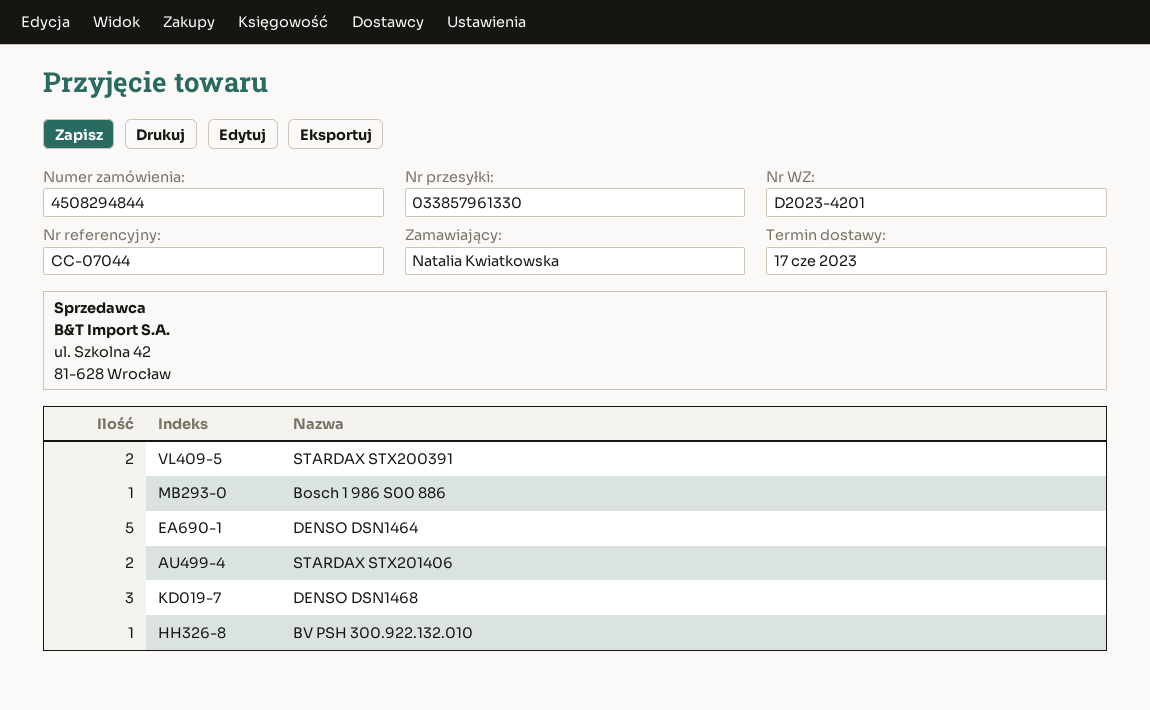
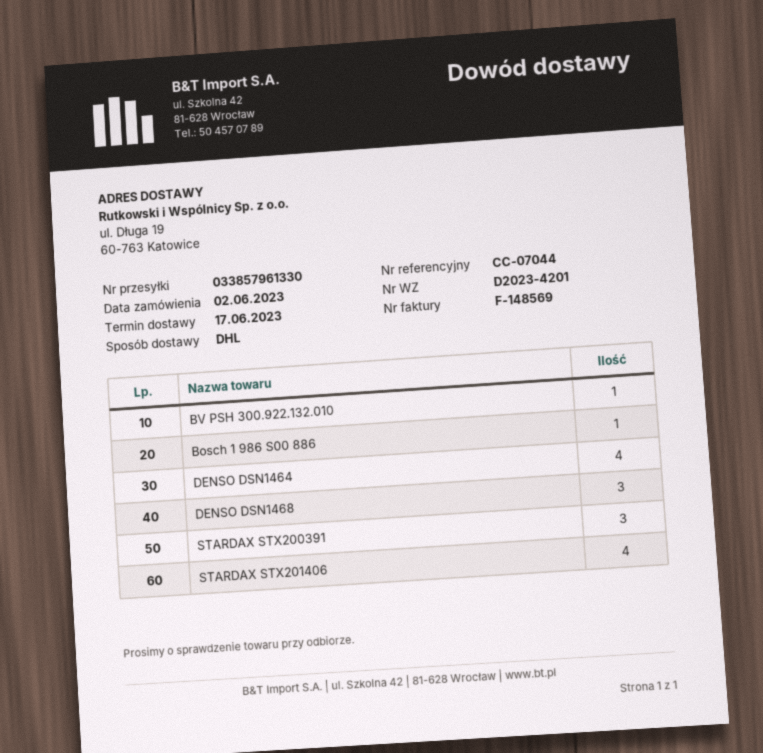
STARDAX STX200391: 2 -> 3
DENSO DSN1464: 5 -> 4
STARDAX STX201406: 2 -> 4

